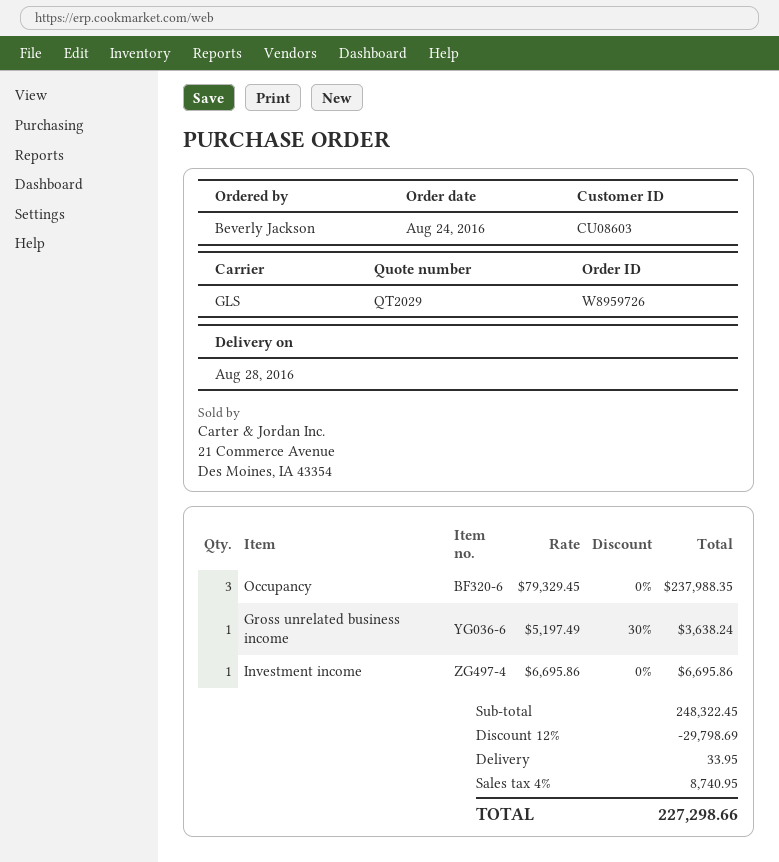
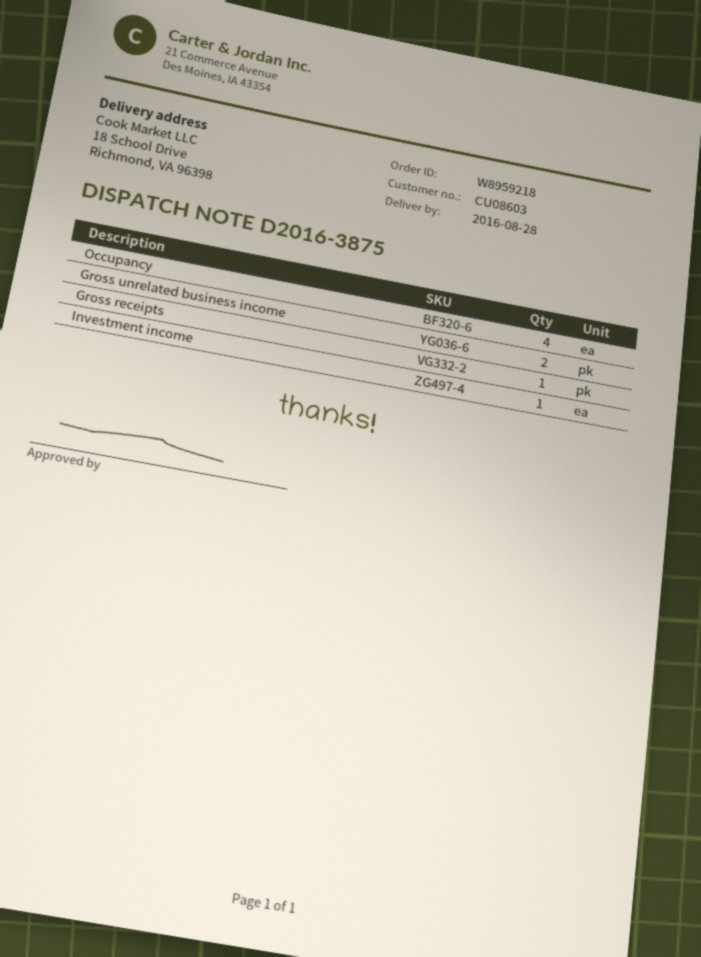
order number: W8959726 -> W8959218
Occupancy: 3 -> 4
Gross unrelated business income: 1 -> 2
Gross receipts: none -> 1

